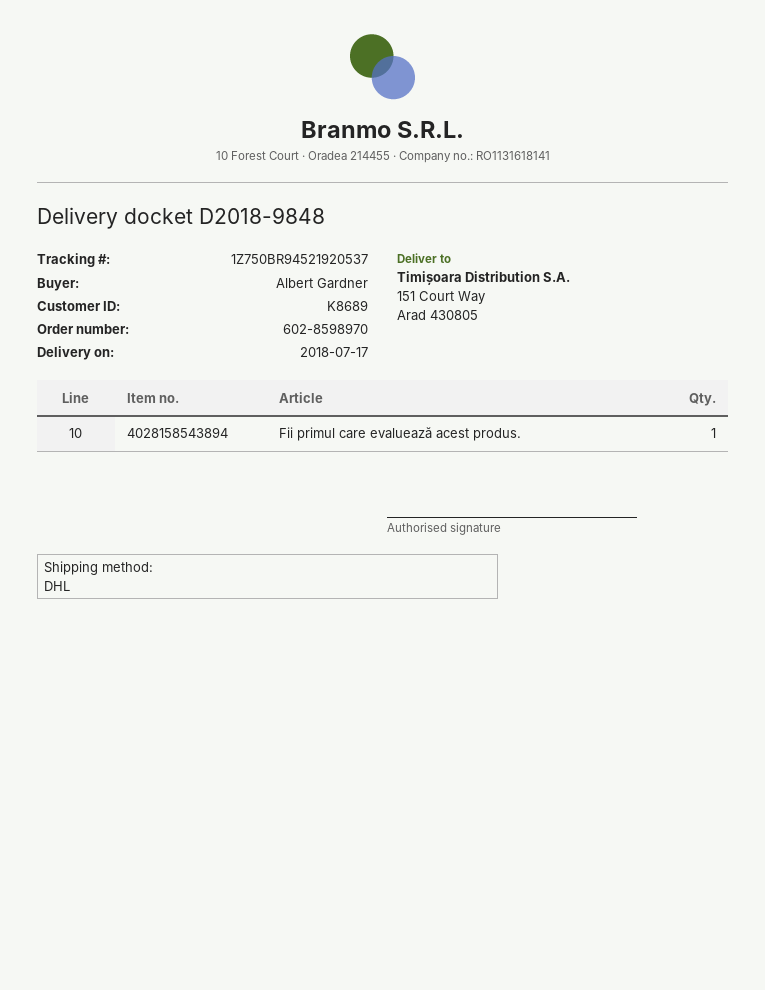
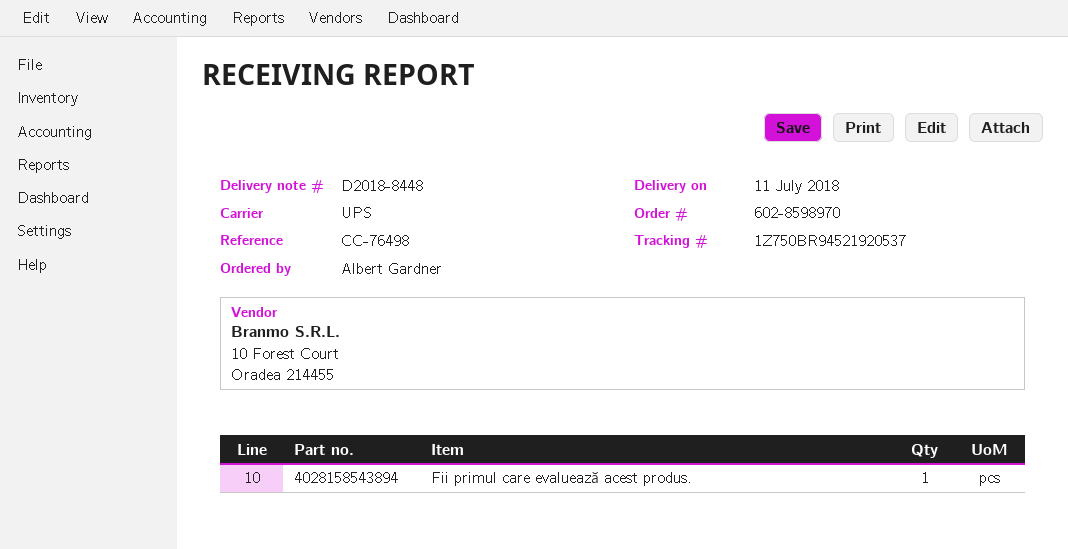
delivery note number: D2018-9848 -> D2018-8448
delivery date: 2018-07-17 -> 2018-07-11
shipping method: DHL -> UPS

